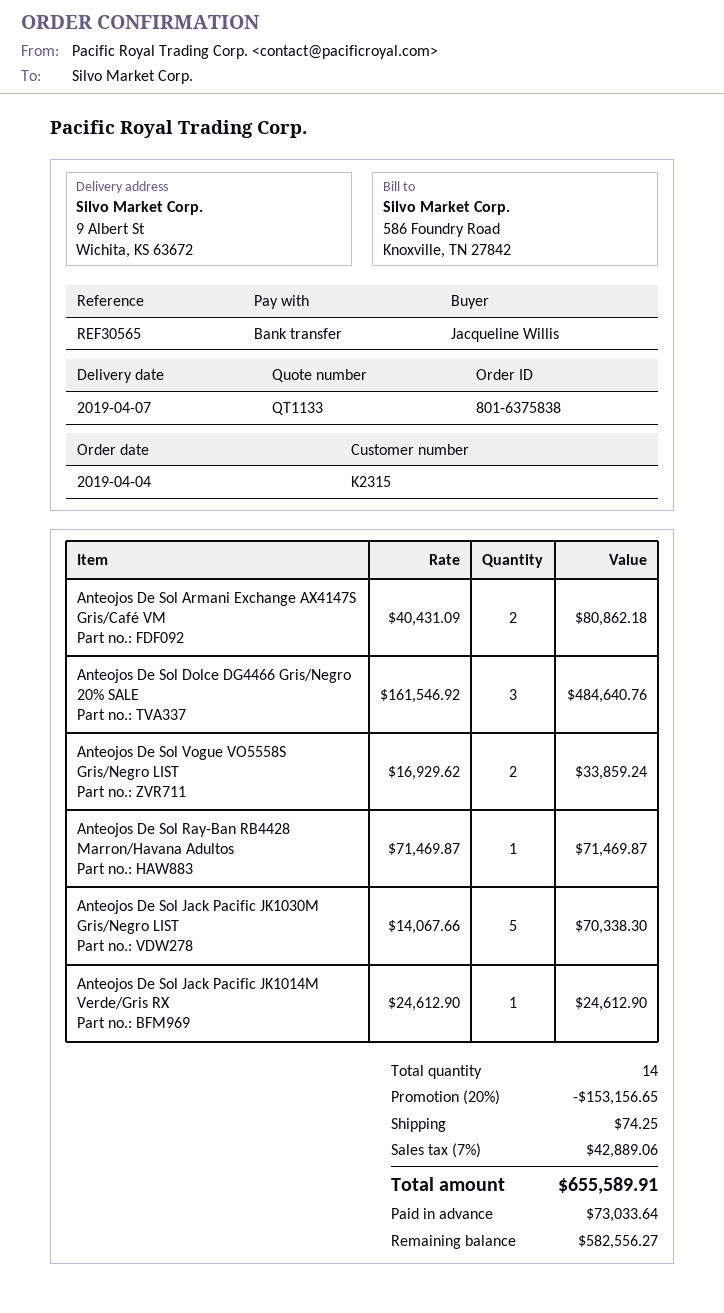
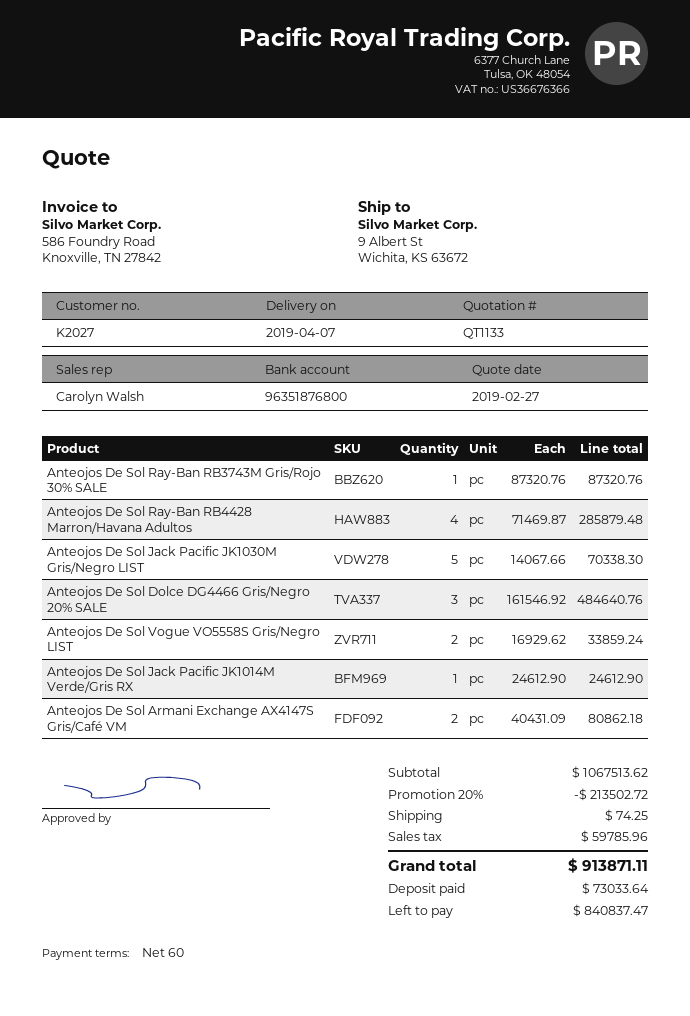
customer number: K2315 -> K2027
Anteojos De Sol Ray-Ban RB4428 Marron/Havana Adultos: 1 x 71469.87 = 71469.87 -> 4 x 71469.87 = 285879.48
Anteojos De Sol Ray-Ban RB3743M Gris/Rojo 30% SALE: none -> 1 x 87320.76 = 87320.76
discount: 20% = 153156.65 -> 20% = 213502.72
tax: 42889.06 -> 59785.96
total: 655589.91 -> 913871.11
balance: 582556.27 -> 840837.47

